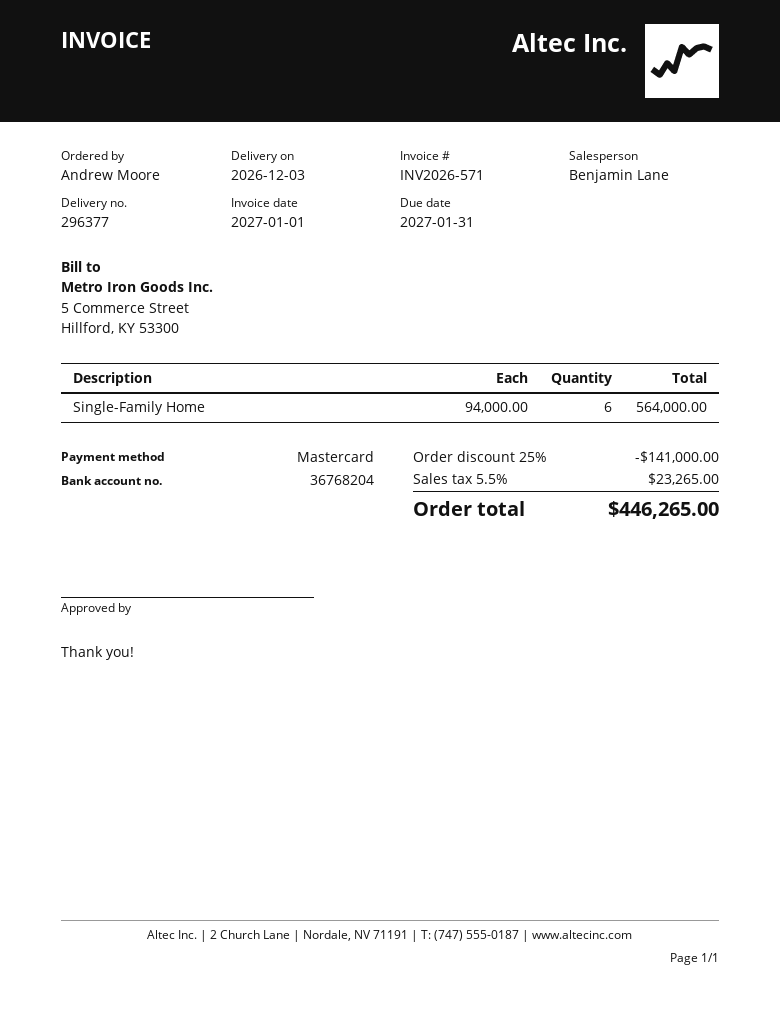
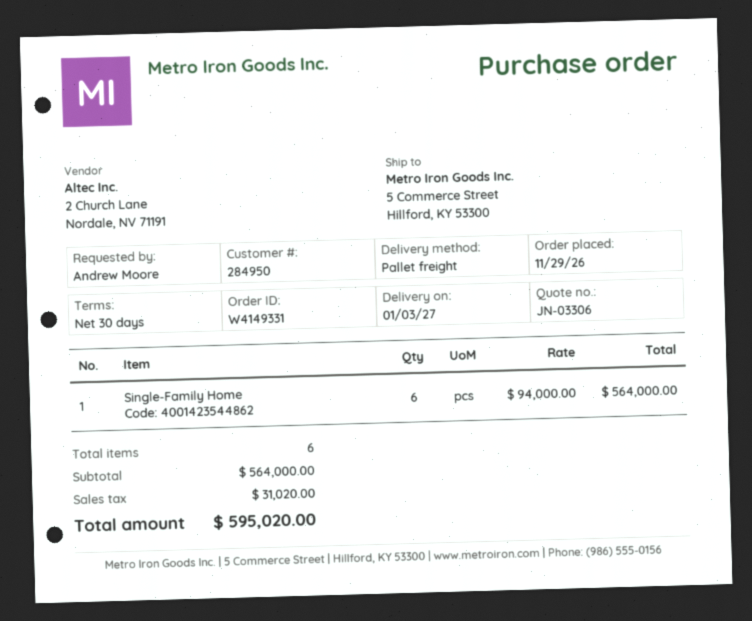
delivery date: 2026-12-03 -> 2027-01-03
discount: 25% = 141000.00 -> none
tax: 23265.00 -> 31020.00
total: 446265.00 -> 595020.00

